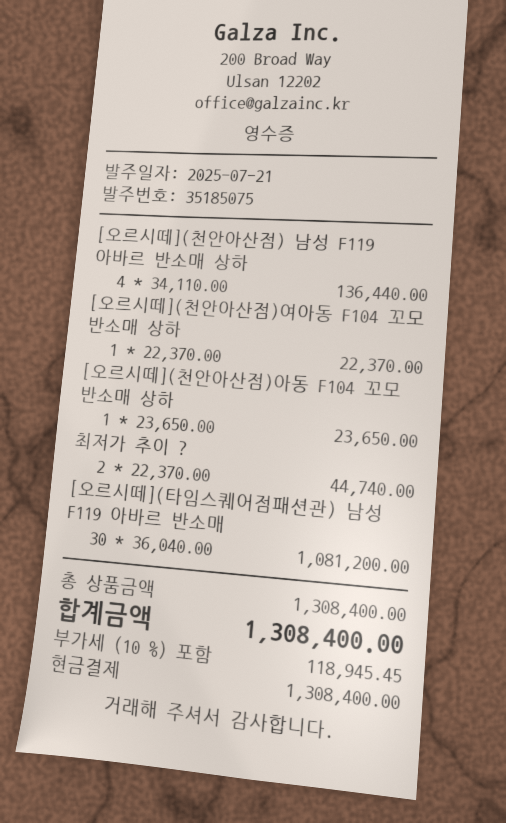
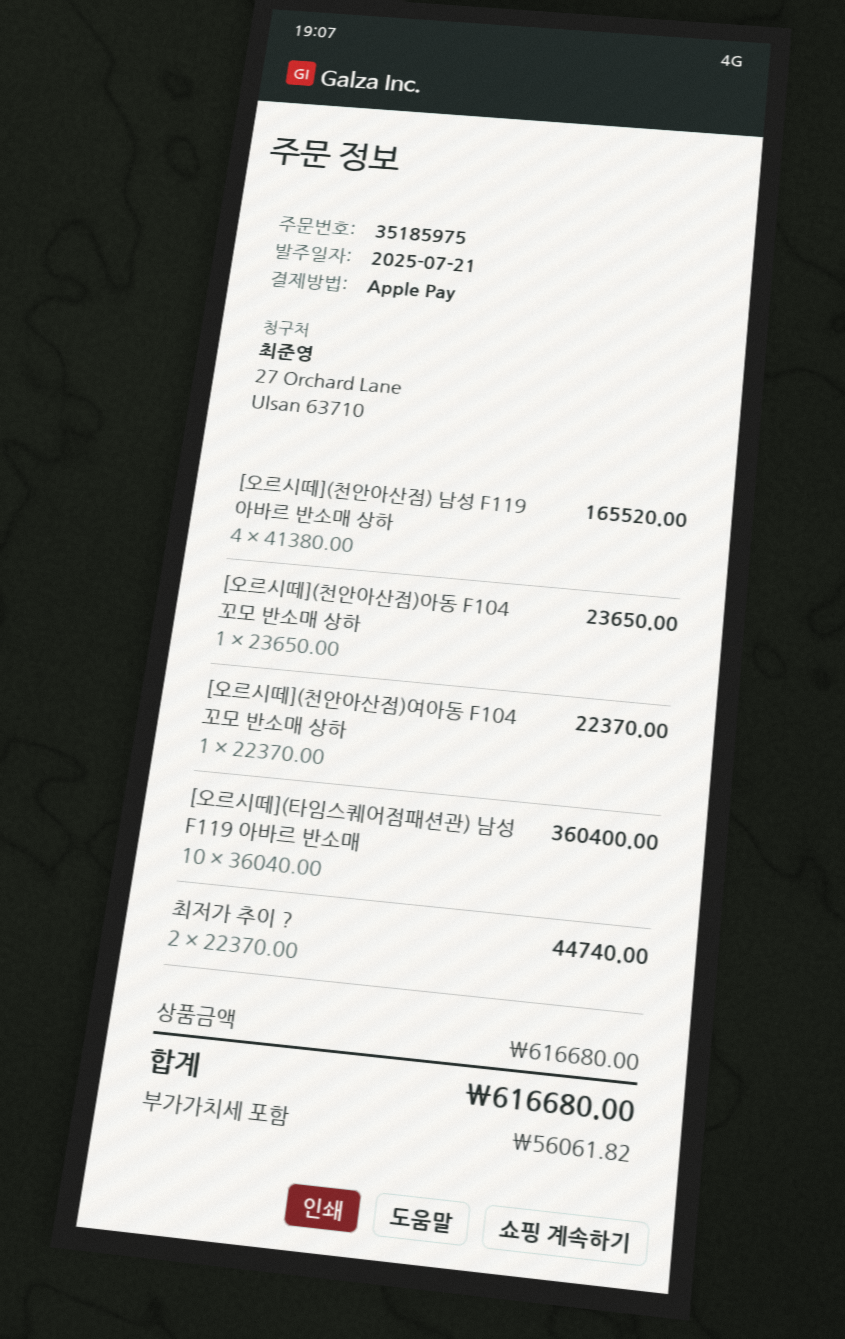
order number: 35185075 -> 35185975
payment method: cash -> Apple Pay
[오르시떼](천안아산점) 남성 F119 아바르 반소매 상하: 4 x 34110.00 = 136440.00 -> 4 x 41380.00 = 165520.00
[오르시떼](타임스퀘어점패션관) 남성 F119 아바르 반소매: 30 x 36040.00 = 1081200.00 -> 10 x 36040.00 = 360400.00
subtotal: 1308400.00 -> 616680.00
tax: 118945.45 -> 56061.82
total: 1308400.00 -> 616680.00

